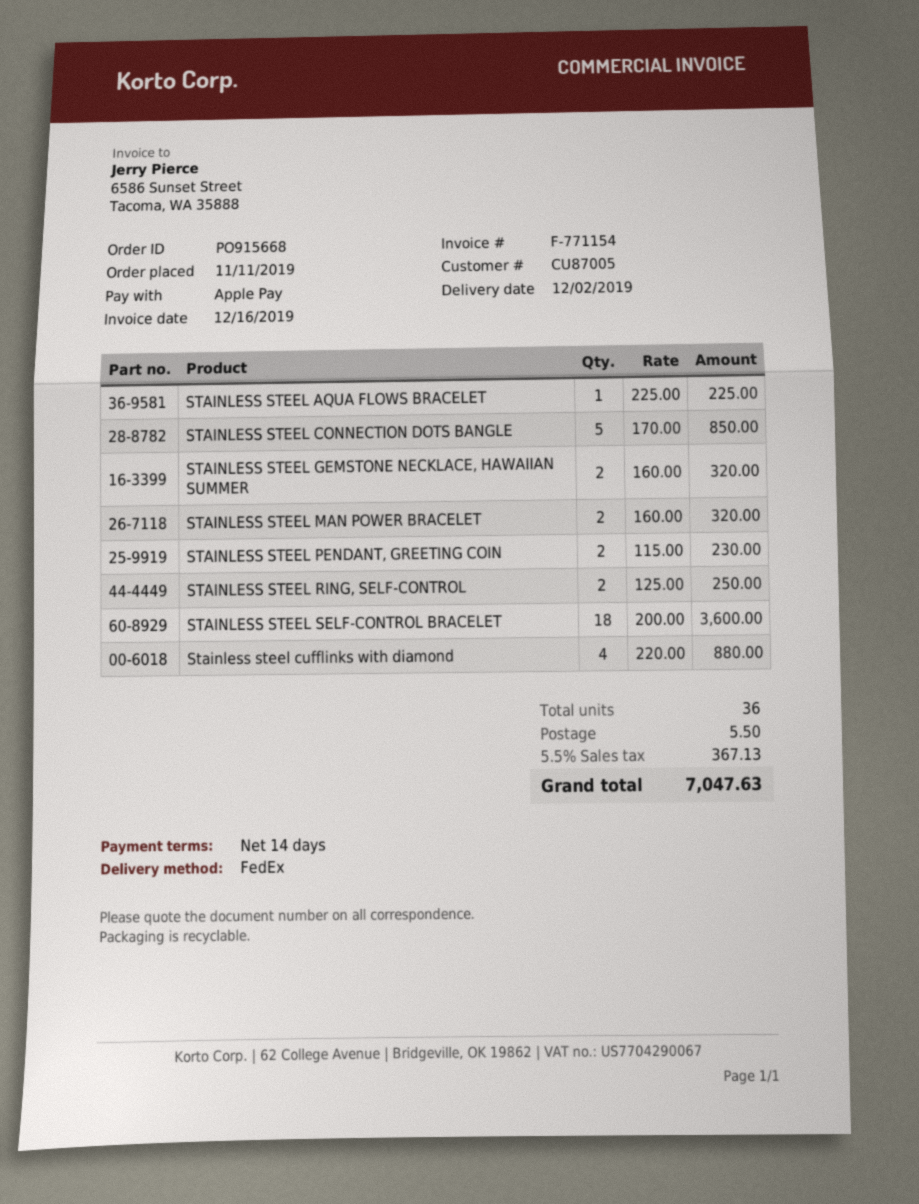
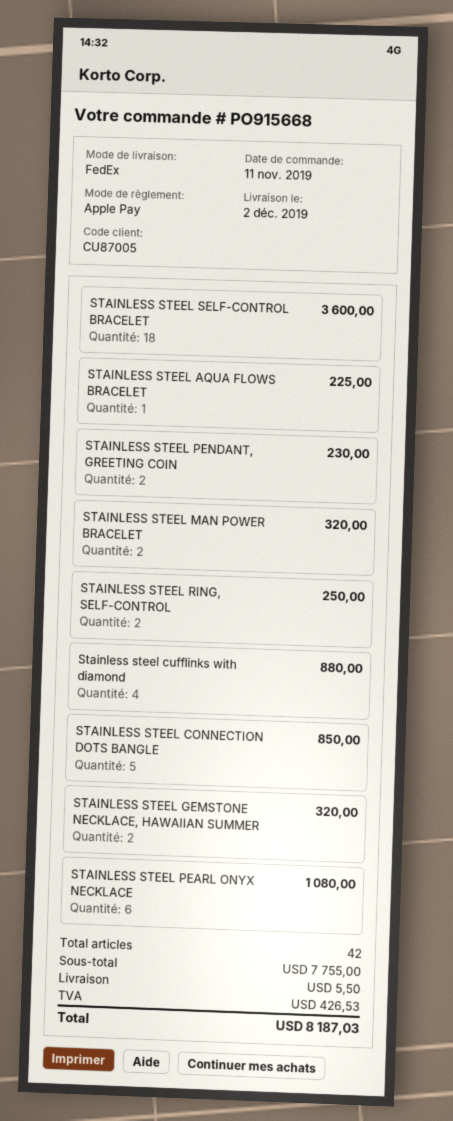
STAINLESS STEEL PEARL ONYX NECKLACE: none -> 6 for 1080.00
total quantity: 36 -> 42
tax: 367.13 -> 426.53
total: 7047.63 -> 8187.03

